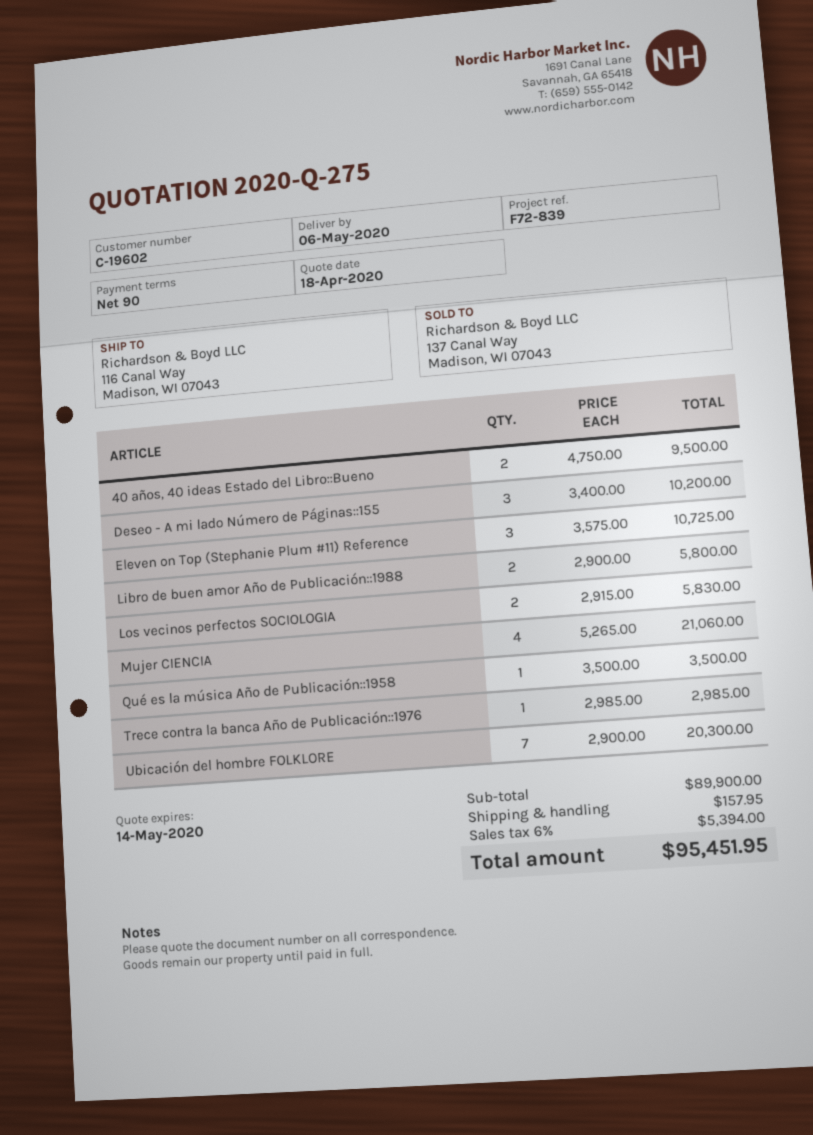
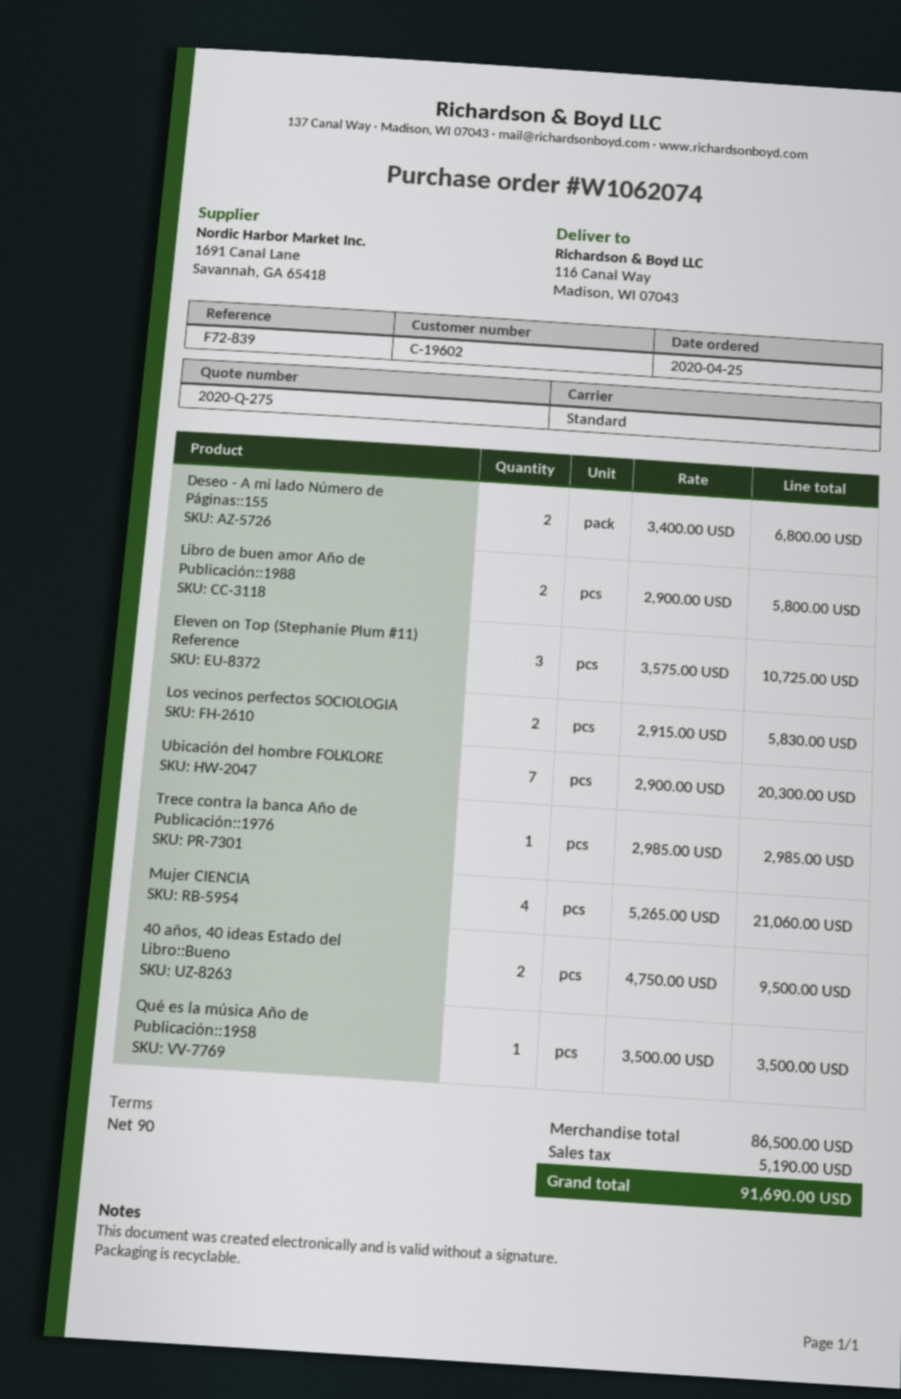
Deseo - A mi lado Número de Páginas::155: 3 x 3400.00 = 10200.00 -> 2 x 3400.00 = 6800.00
subtotal: 89900.00 -> 86500.00
shipping: 157.95 -> none
tax: 5394.00 -> 5190.00
total: 95451.95 -> 91690.00

